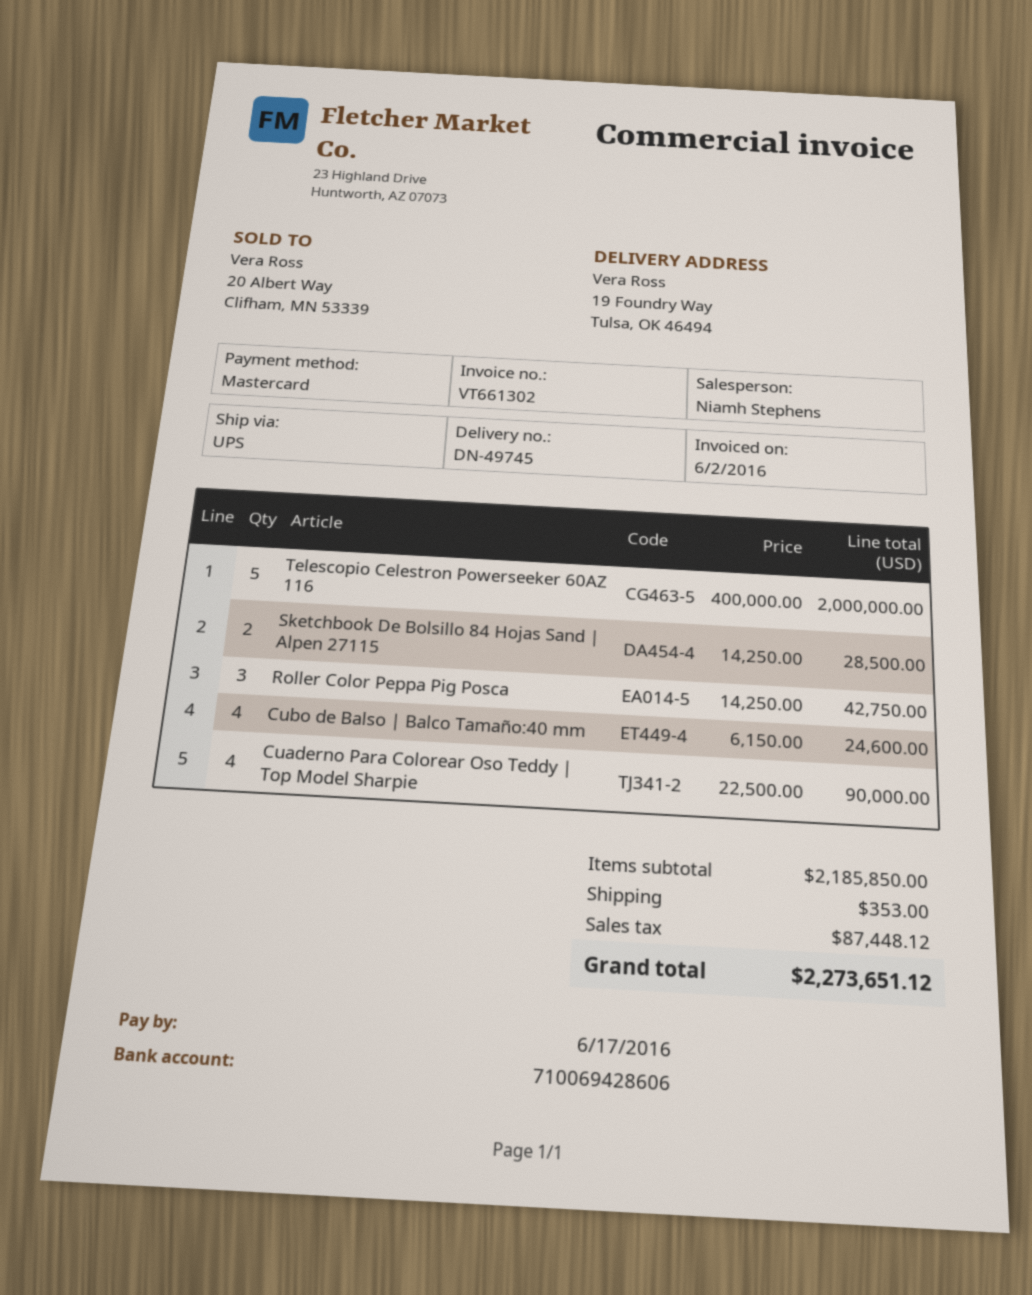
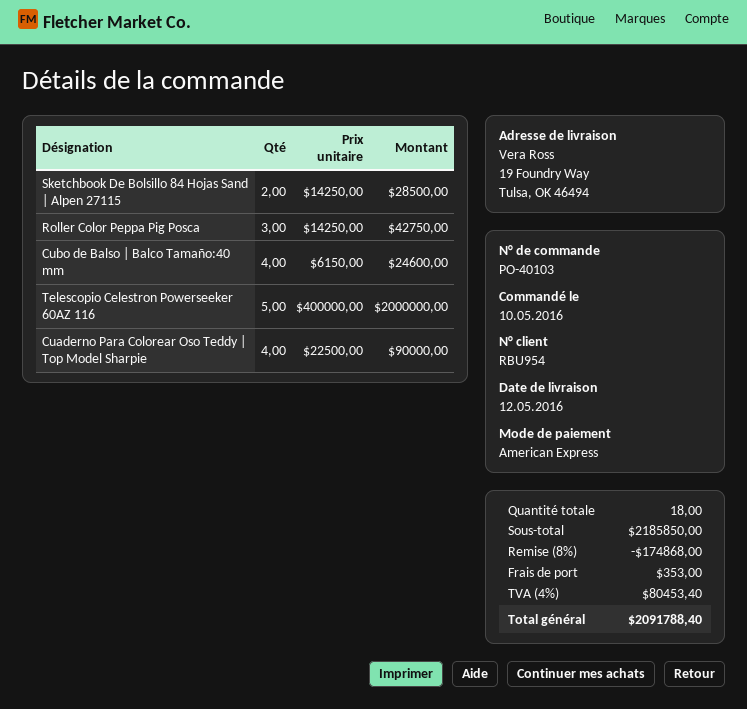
payment method: Mastercard -> American Express
discount: none -> 8% = 174868.00
tax: 87448.12 -> 80453.40
total: 2273651.12 -> 2091788.40

